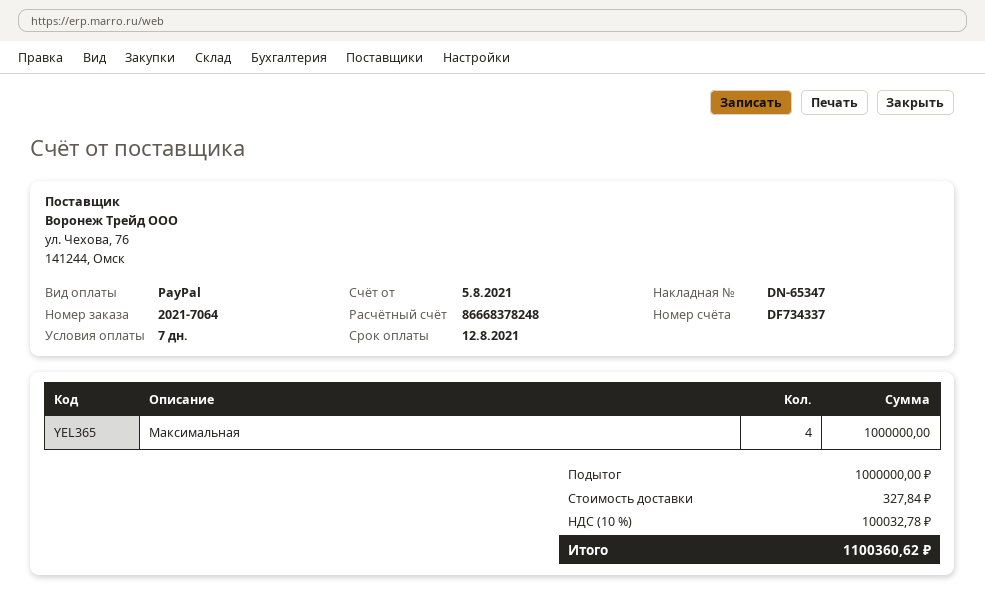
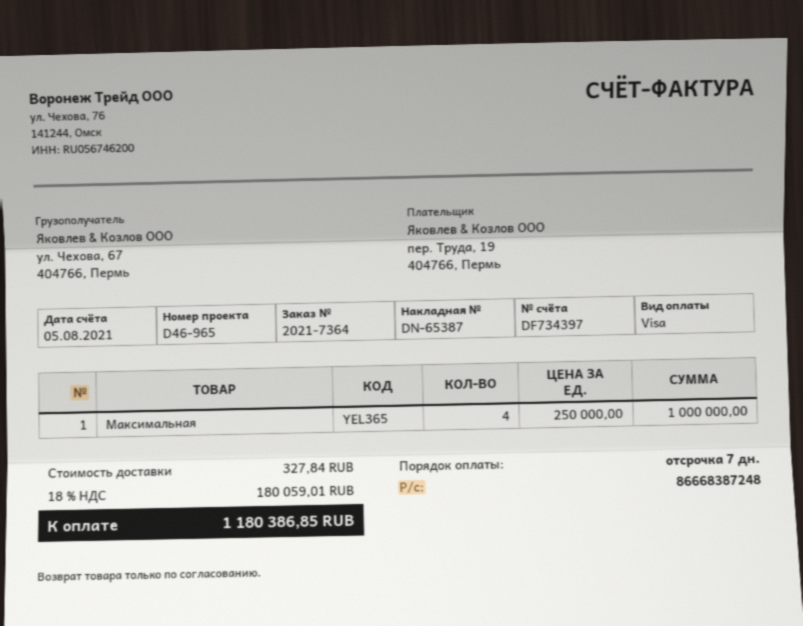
order number: 2021-7064 -> 2021-7364
delivery note number: DN-65347 -> DN-65387
invoice number: DF734337 -> DF734397
payment method: PayPal -> Visa
bank account: 86668378248 -> 86668387248
tax: 10% = 100032.78 -> 18% = 180059.01
total: 1100360.62 -> 1180386.85

